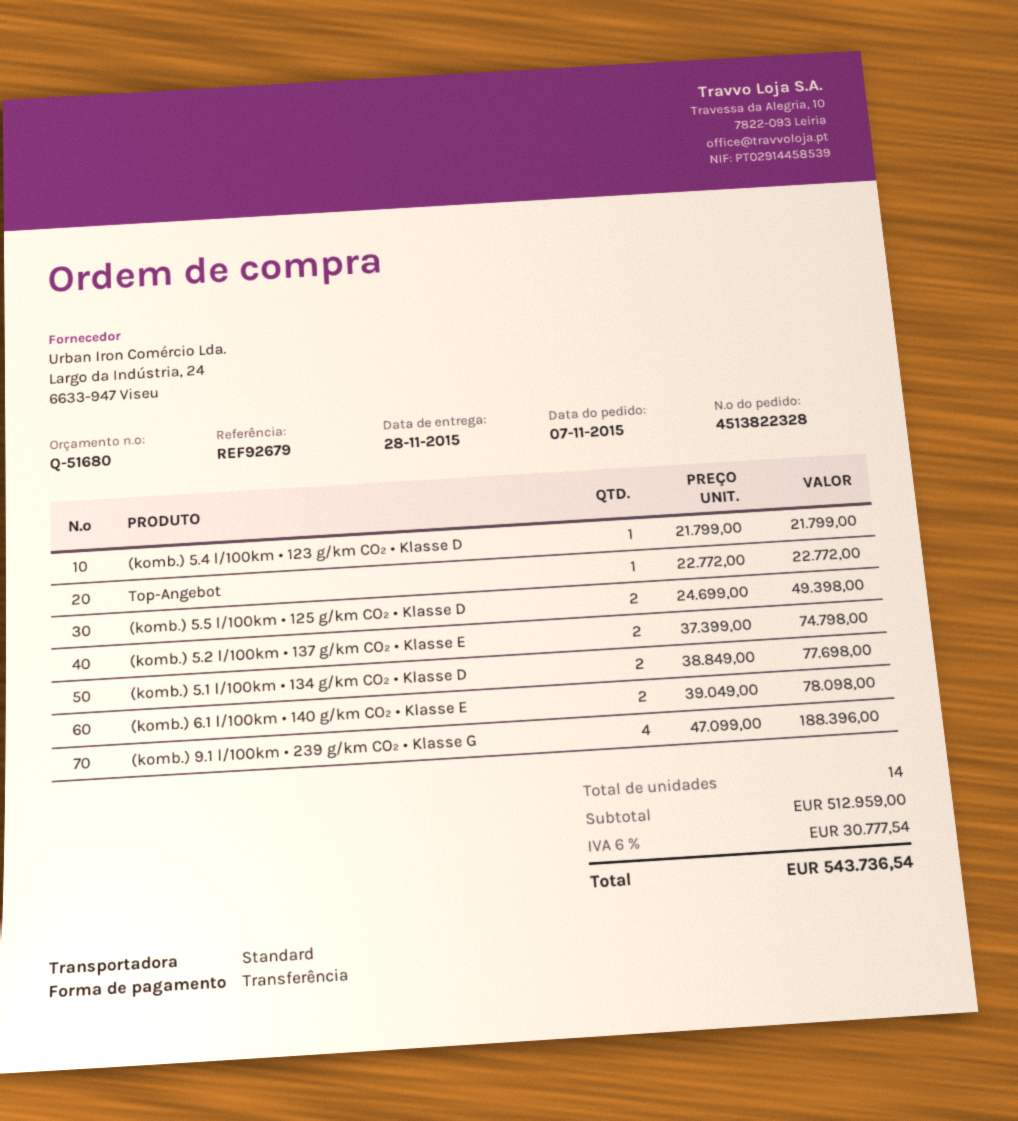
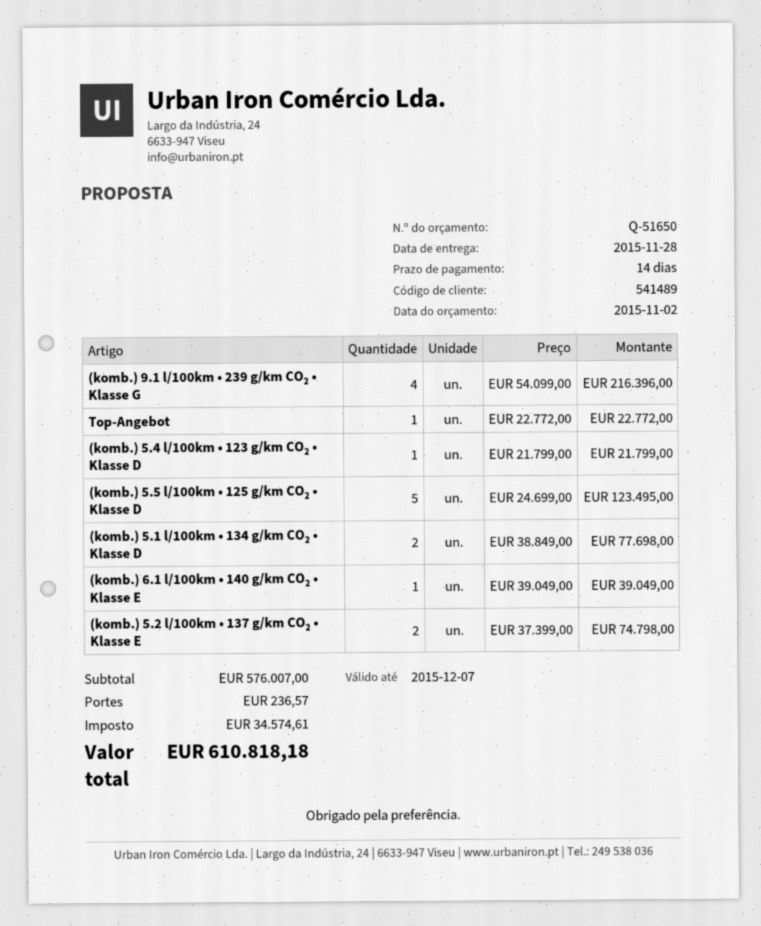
quote number: Q-51680 -> Q-51650
(komb.) 5.5 l/100km • 125 g/km CO₂ • Klasse D: 2 x 24699.00 = 49398.00 -> 5 x 24699.00 = 123495.00
(komb.) 6.1 l/100km • 140 g/km CO₂ • Klasse E: 2 x 39049.00 = 78098.00 -> 1 x 39049.00 = 39049.00
(komb.) 9.1 l/100km • 239 g/km CO₂ • Klasse G: 4 x 47099.00 = 188396.00 -> 4 x 54099.00 = 216396.00
subtotal: 512959.00 -> 576007.00
shipping: none -> 236.57
tax: 30777.54 -> 34574.61
total: 543736.54 -> 610818.18

